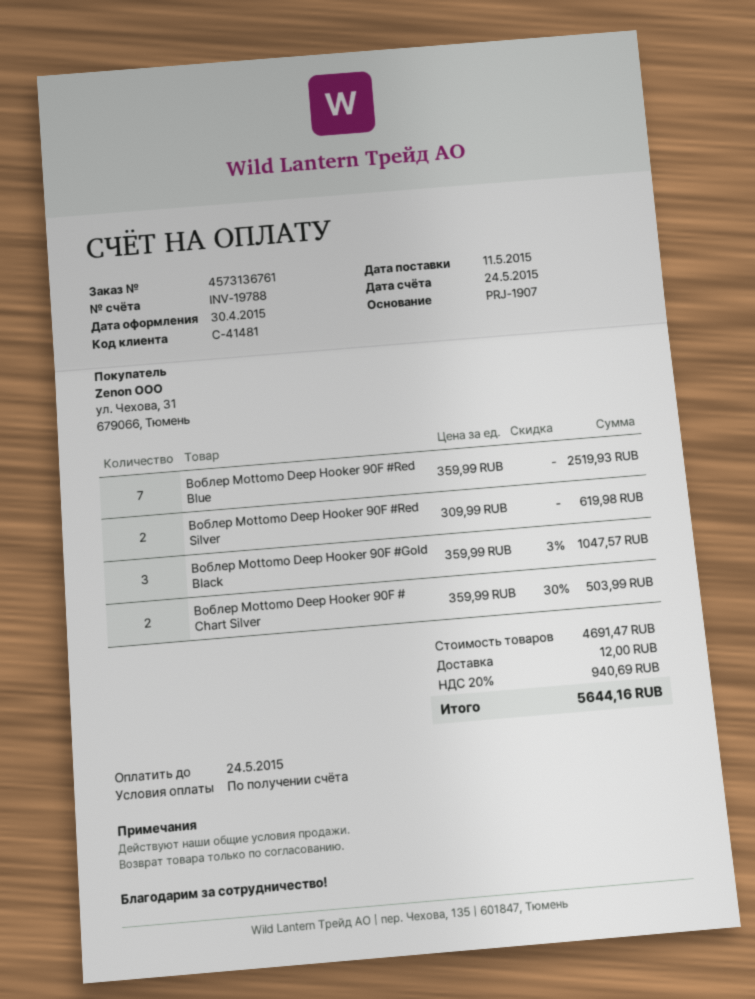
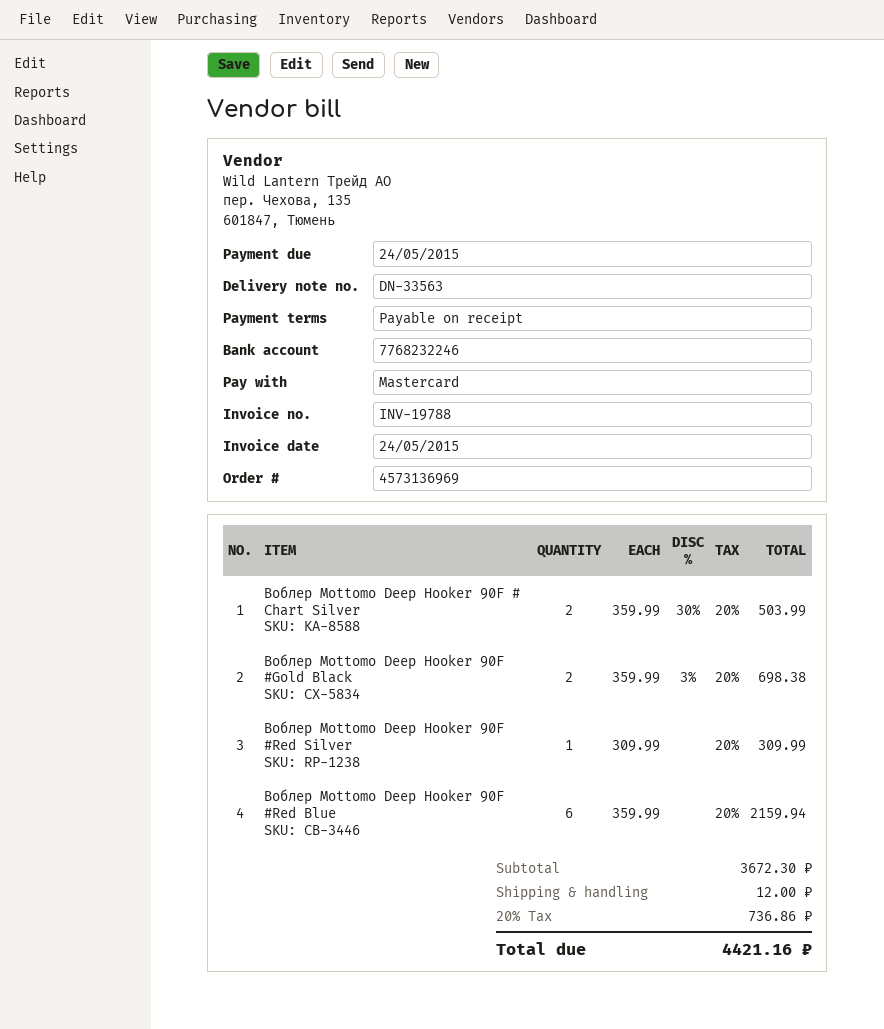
order number: 4573136761 -> 4573136969
Воблер Mottomo Deep Hooker 90F #Red Blue: 7 x 359.99 = 2519.93 -> 6 x 359.99 = 2159.94
Воблер Mottomo Deep Hooker 90F #Red Silver: 2 x 309.99 = 619.98 -> 1 x 309.99 = 309.99
Воблер Mottomo Deep Hooker 90F #Gold Black: 3 x 359.99 - 3% = 1047.57 -> 2 x 359.99 - 3% = 698.38
subtotal: 4691.47 -> 3672.30
tax: 20% = 940.69 -> 20% = 736.86
total: 5644.16 -> 4421.16

